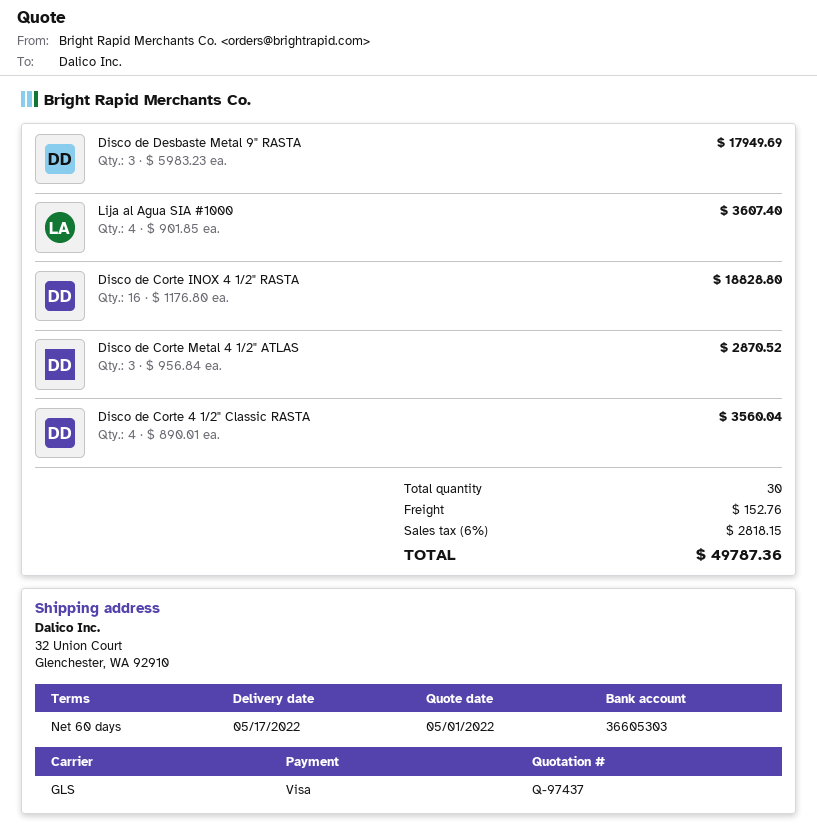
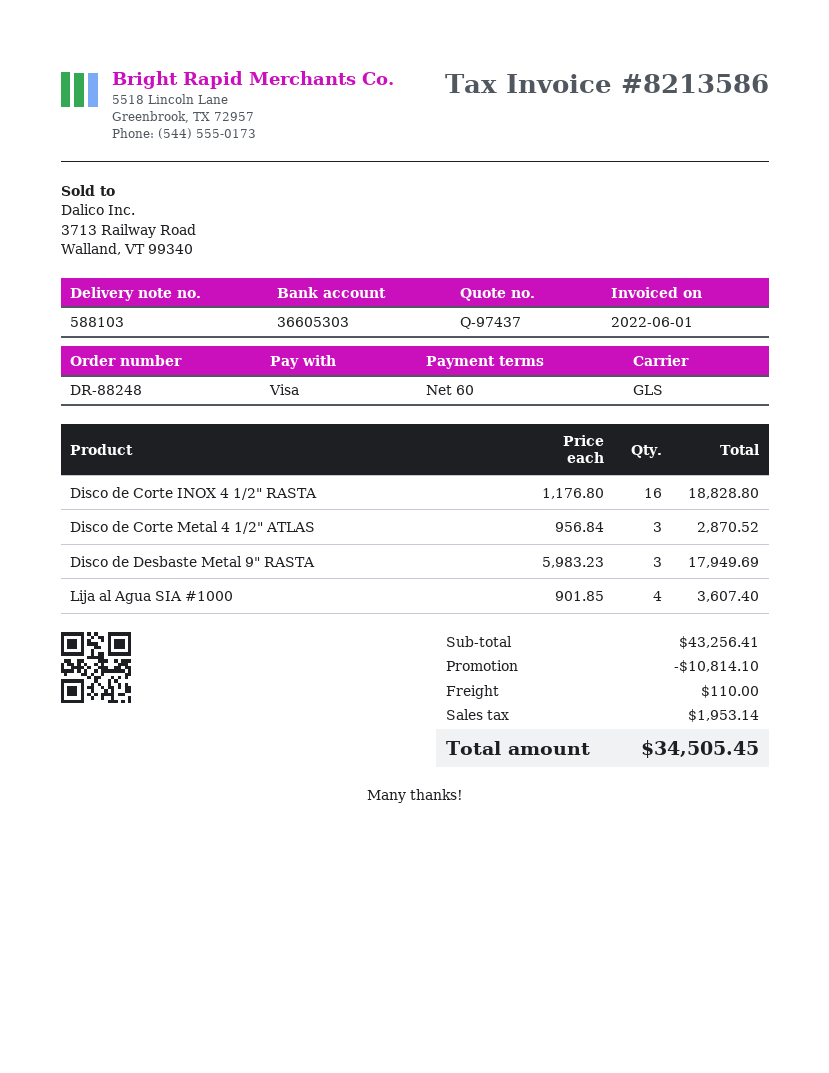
Disco de Corte 4 1/2" Classic RASTA: 4 x 890.01 = 3560.04 -> none
discount: none -> 10814.10
shipping: 152.76 -> 110.00
tax: 2818.15 -> 1953.14
total: 49787.36 -> 34505.45

